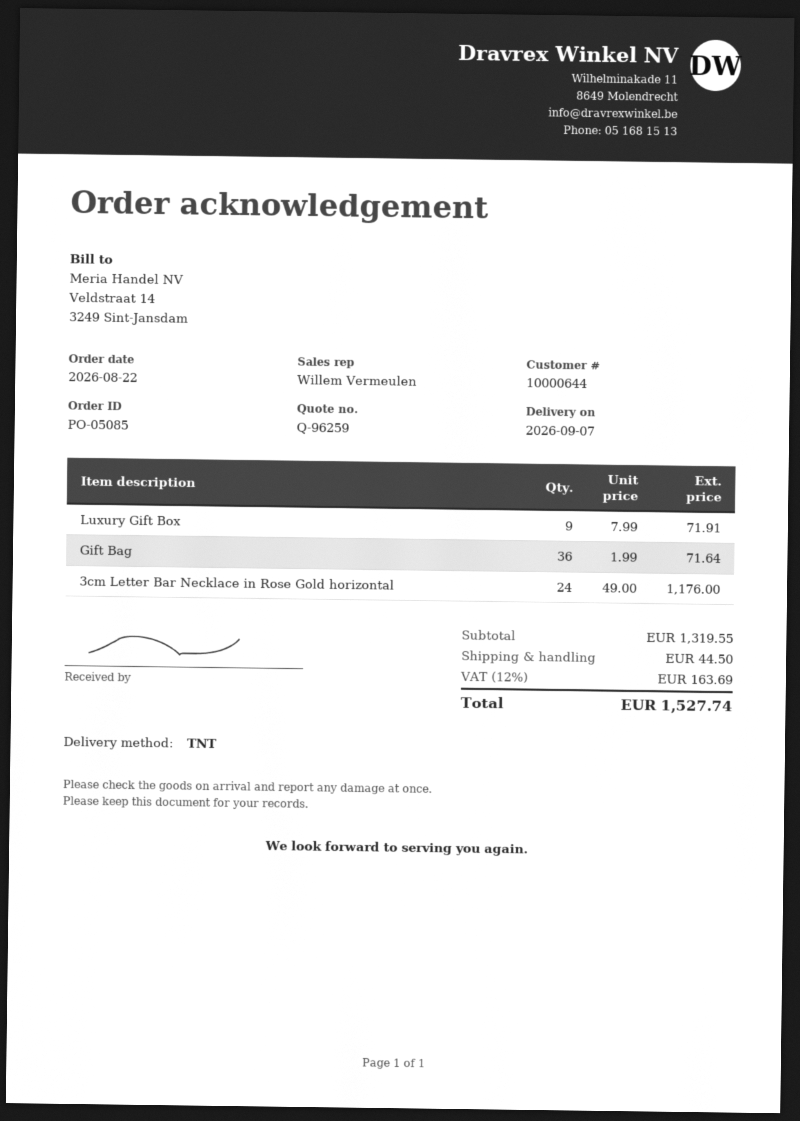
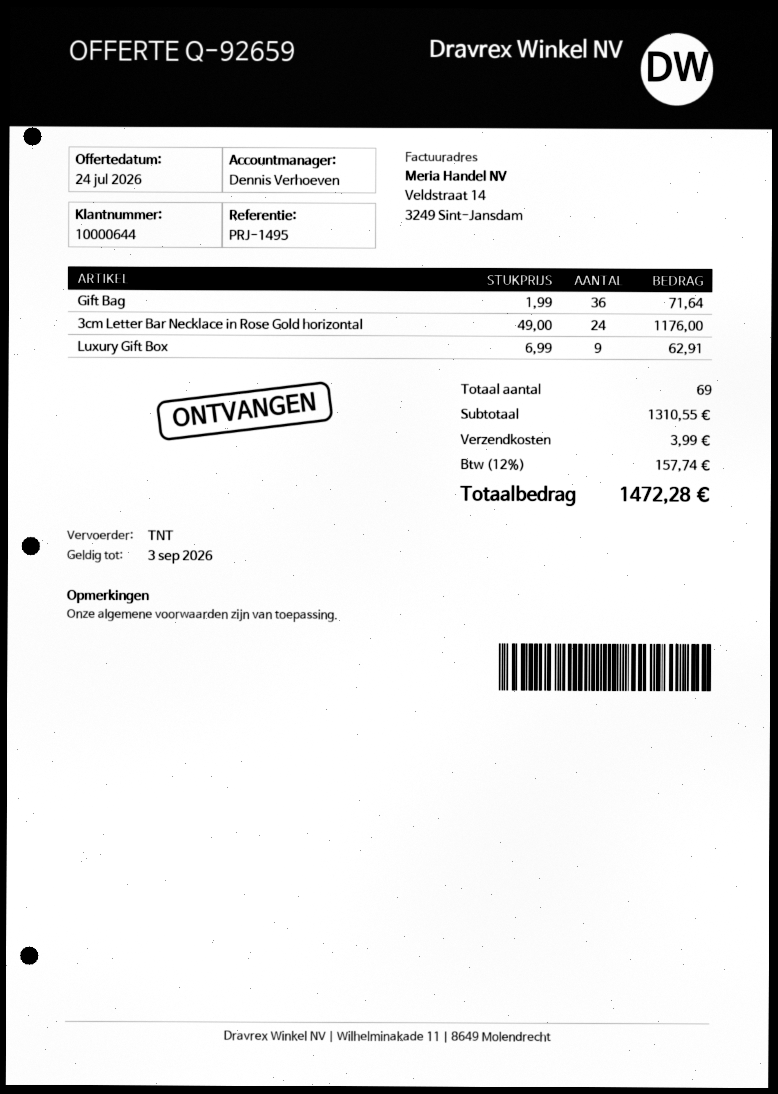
quote number: Q-96259 -> Q-92659
sales rep: Willem Vermeulen -> Dennis Verhoeven
Luxury Gift Box: 9 x 7.99 = 71.91 -> 9 x 6.99 = 62.91
subtotal: 1319.55 -> 1310.55
shipping: 44.50 -> 3.99
tax: 12% = 163.69 -> 12% = 157.74
total: 1527.74 -> 1472.28

